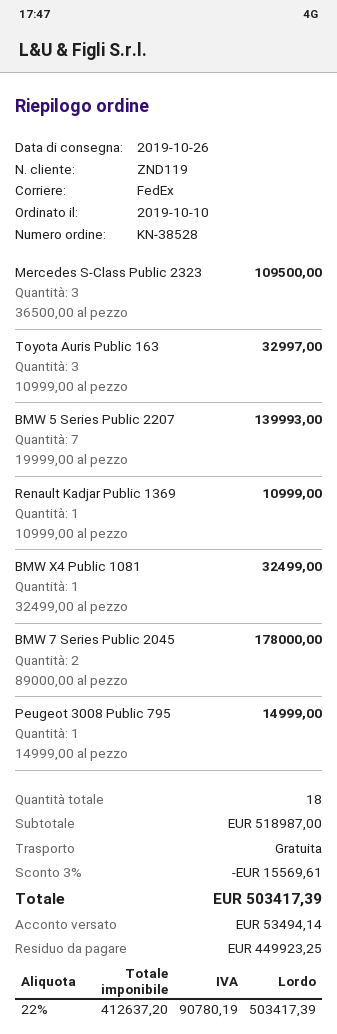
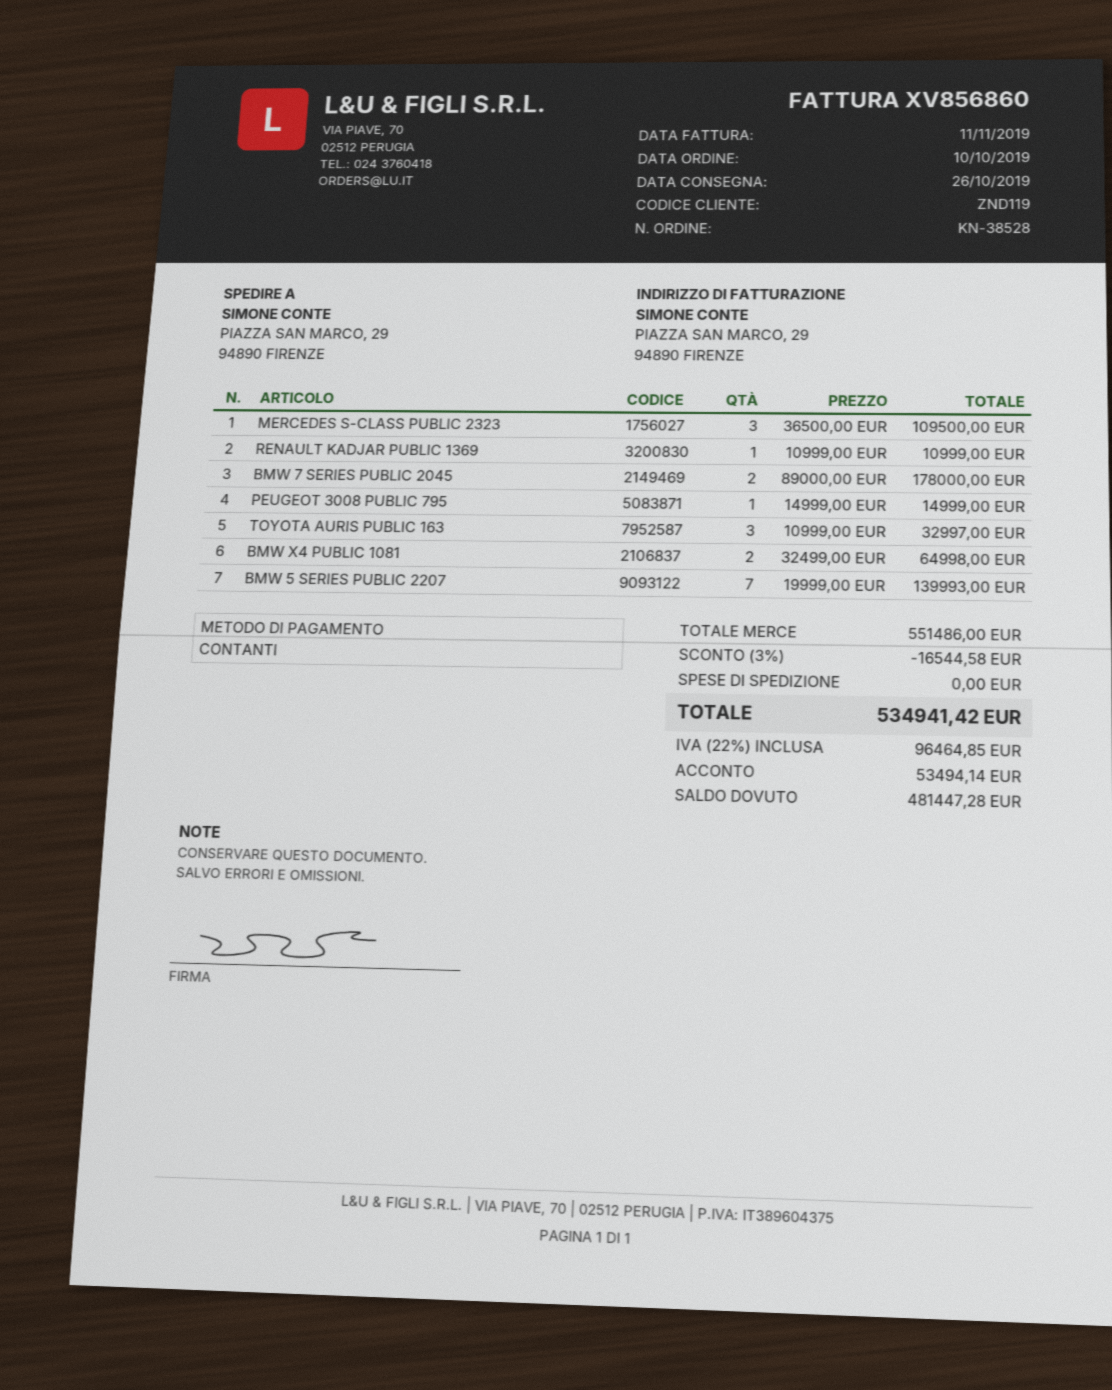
BMW X4 Public 1081: 1 x 32499.00 = 32499.00 -> 2 x 32499.00 = 64998.00
subtotal: 518987.00 -> 551486.00
discount: 3% = 15569.61 -> 3% = 16544.58
tax: 22% = 90780.19 -> 22% = 96464.85
total: 503417.39 -> 534941.42
balance: 449923.25 -> 481447.28

